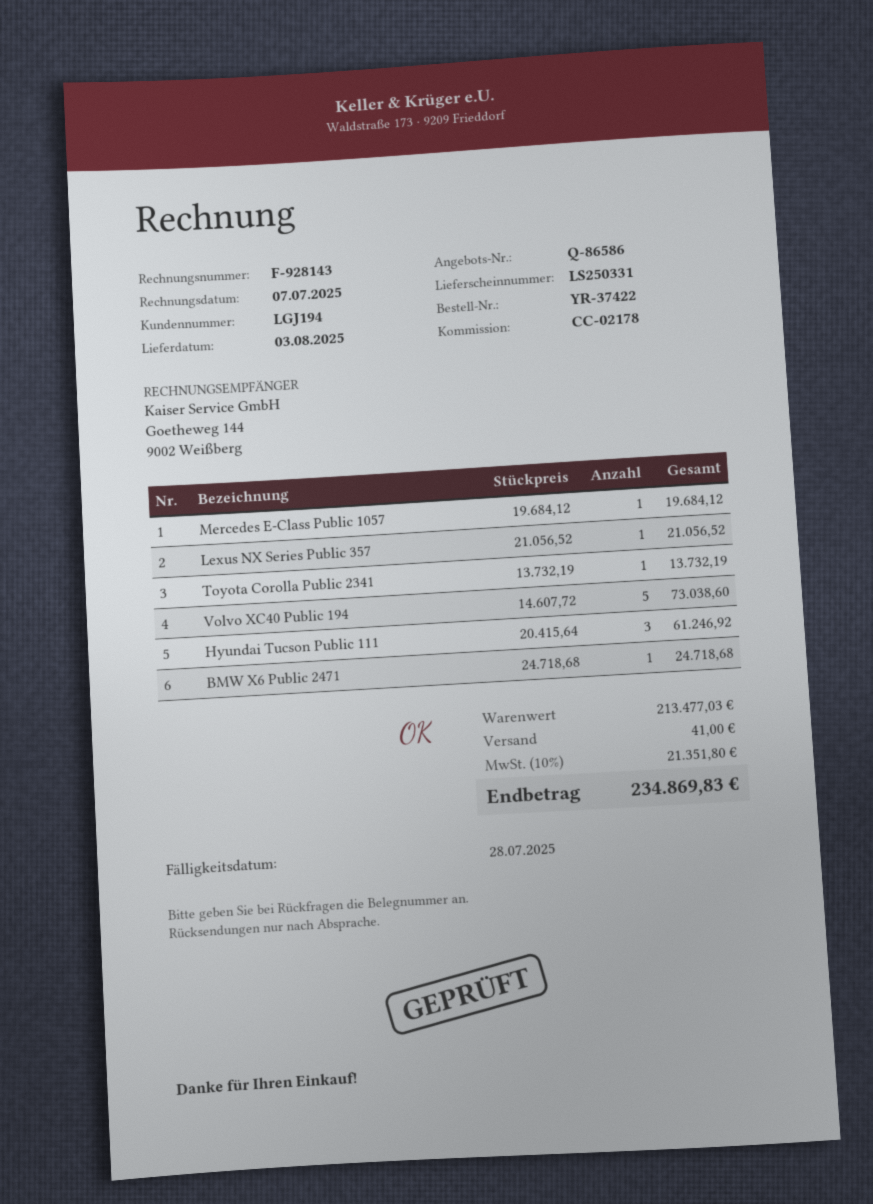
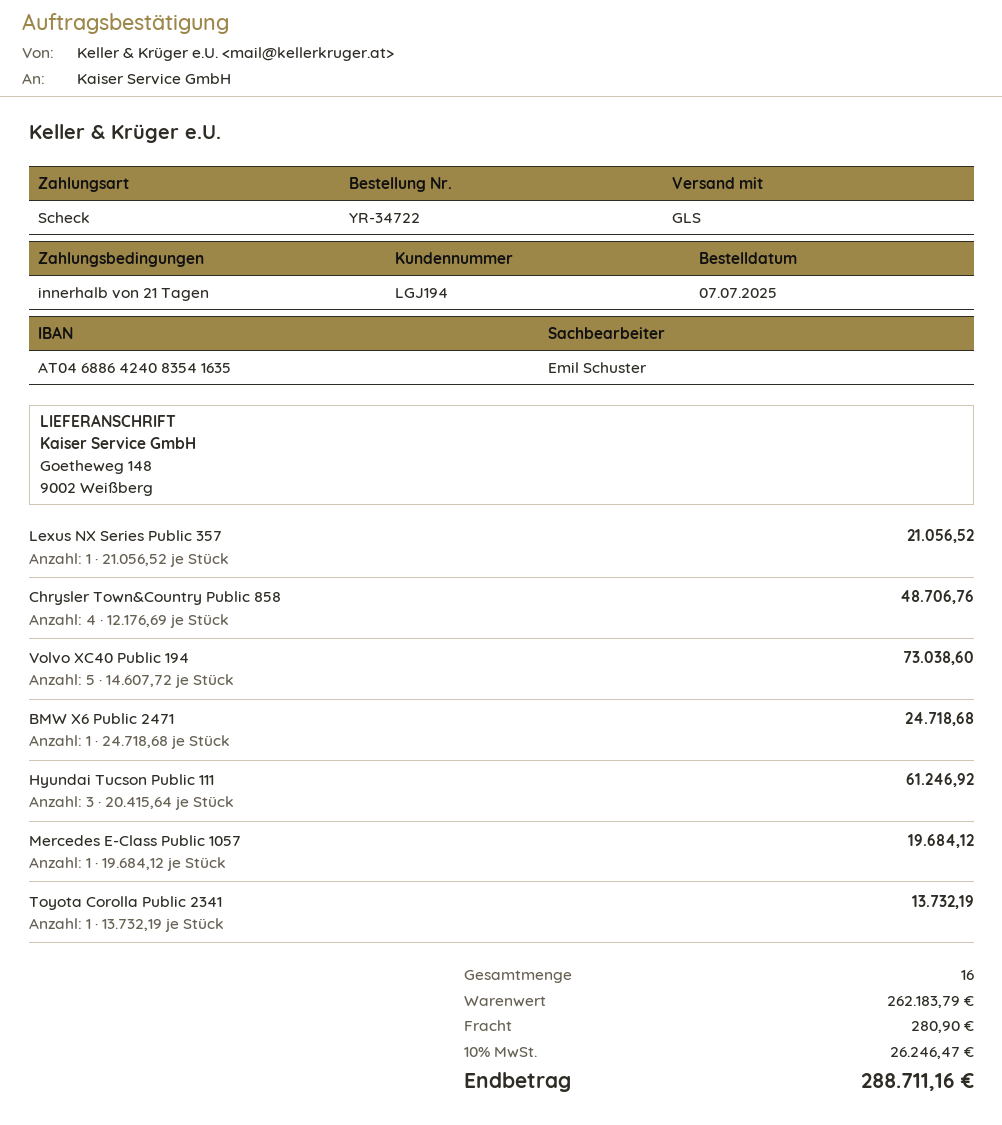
order number: YR-37422 -> YR-34722
Chrysler Town&Country Public 858: none -> 4 x 12176.69 = 48706.76
subtotal: 213477.03 -> 262183.79
shipping: 41.00 -> 280.90
tax: 10% = 21351.80 -> 10% = 26246.47
total: 234869.83 -> 288711.16

